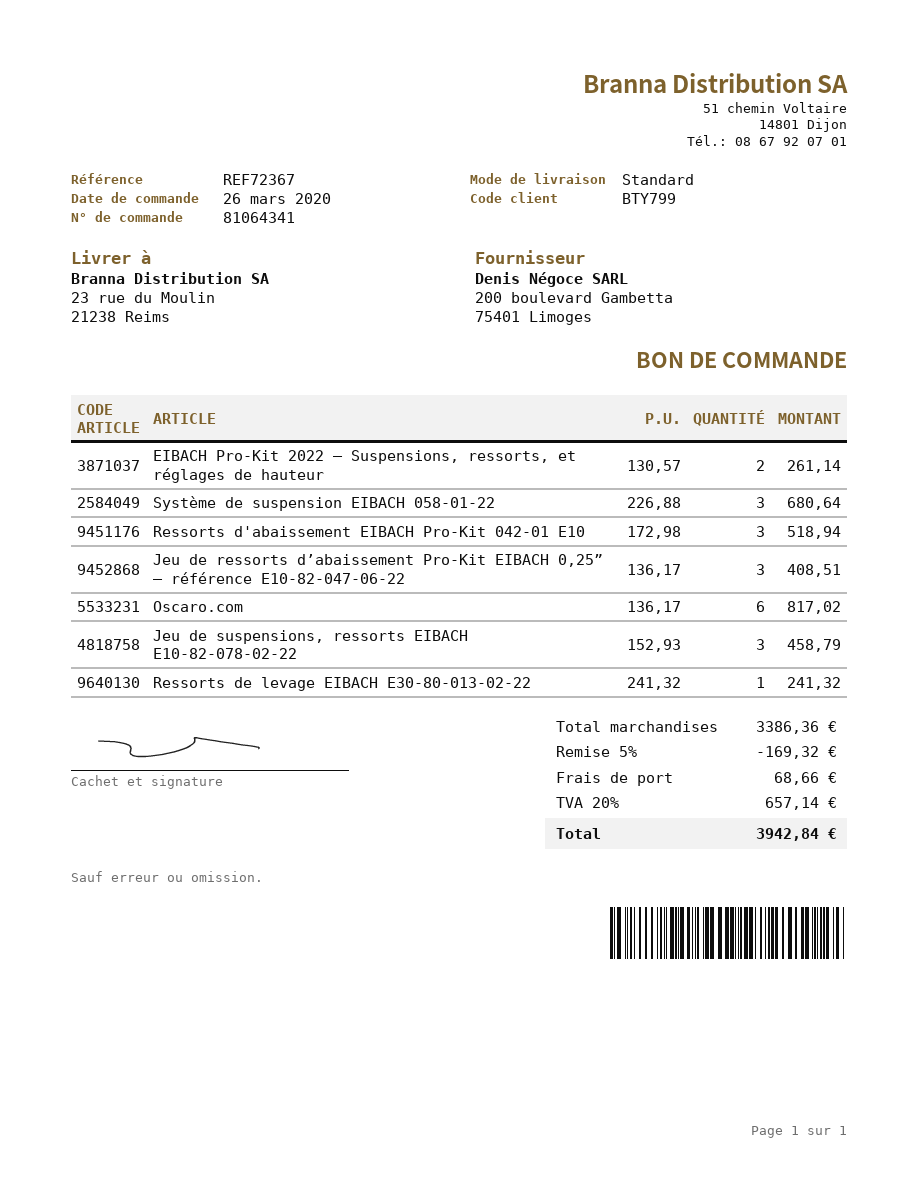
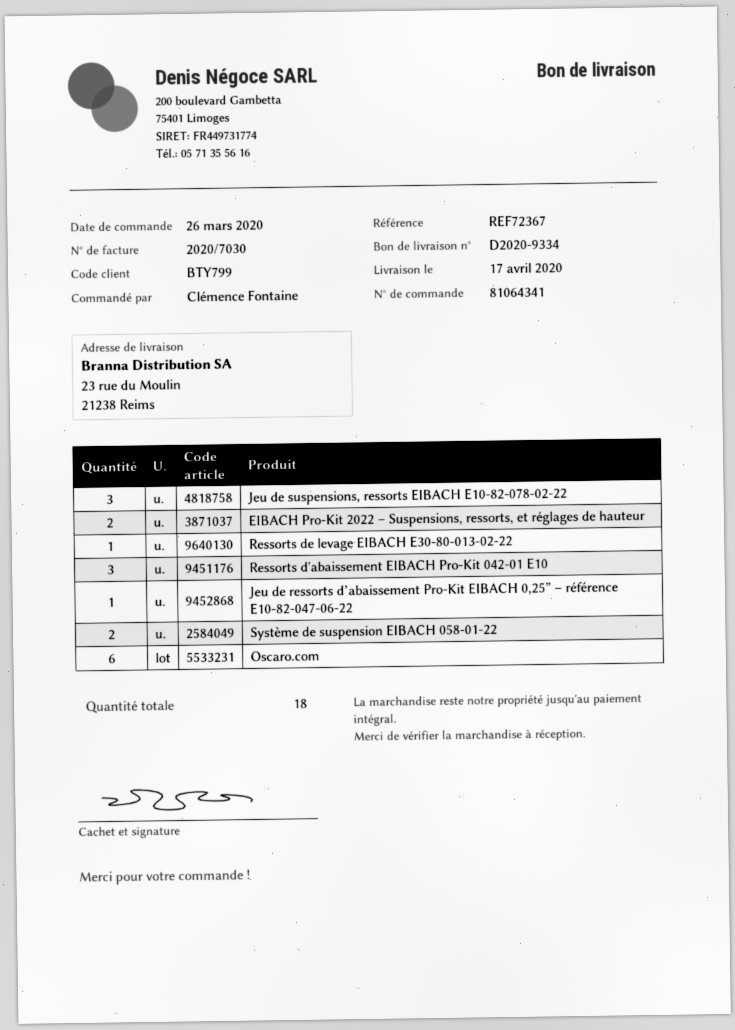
Système de suspension EIBACH 058-01-22: 3 -> 2
Jeu de ressorts d’abaissement Pro‑Kit EIBACH 0,25” – référence E10-82-047-06-22: 3 -> 1

